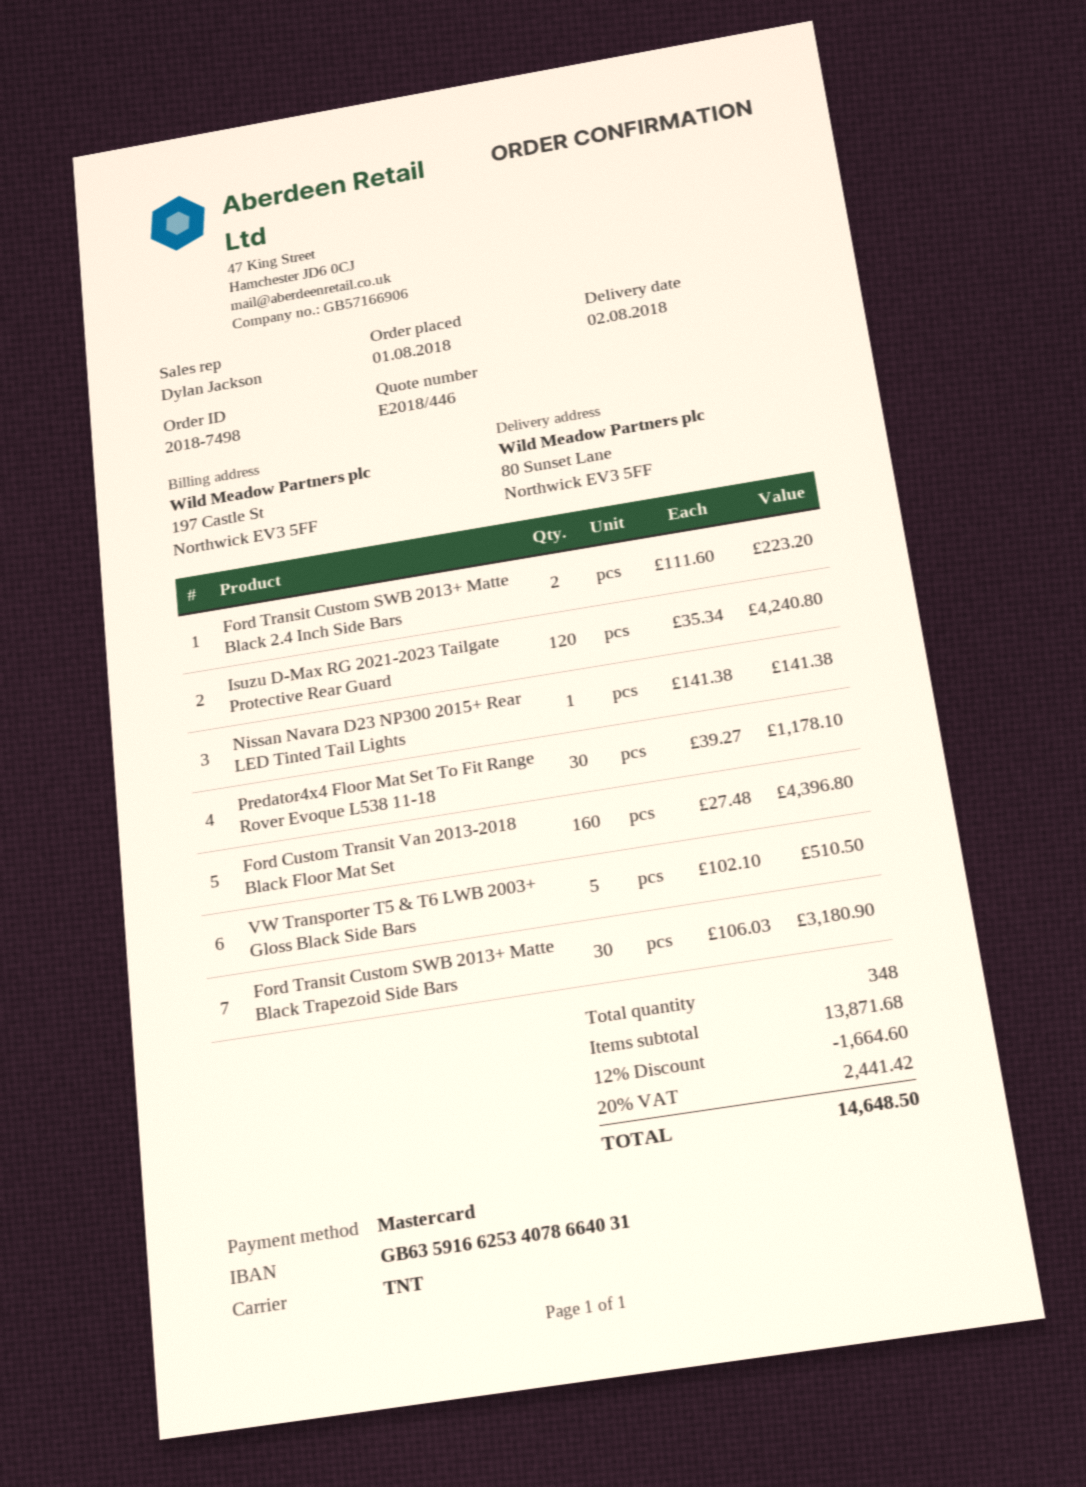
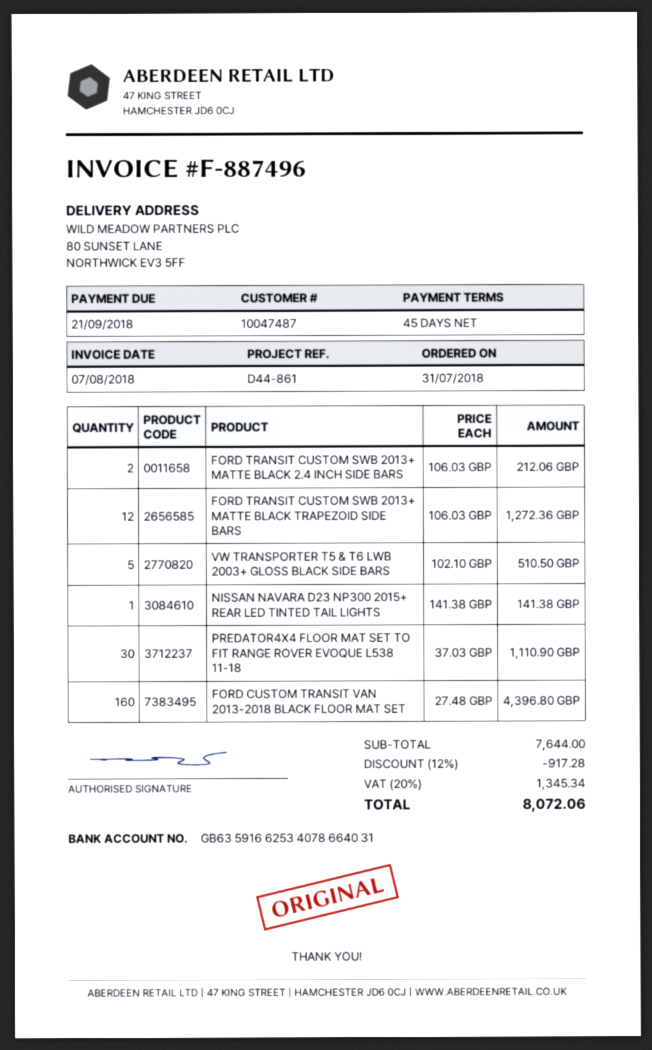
order date: 2018-08-01 -> 2018-07-31
Ford Transit Custom SWB 2013+ Matte Black 2.4 Inch Side Bars: 2 x 111.60 = 223.20 -> 2 x 106.03 = 212.06
Isuzu D-Max RG 2021-2023 Tailgate Protective Rear Guard: 120 x 35.34 = 4240.80 -> none
Predator4x4 Floor Mat Set To Fit Range Rover Evoque L538 11-18: 30 x 39.27 = 1178.10 -> 30 x 37.03 = 1110.90
Ford Transit Custom SWB 2013+ Matte Black Trapezoid Side Bars: 30 x 106.03 = 3180.90 -> 12 x 106.03 = 1272.36
subtotal: 13871.68 -> 7644.00
discount: 12% = 1664.60 -> 12% = 917.28
tax: 20% = 2441.42 -> 20% = 1345.34
total: 14648.50 -> 8072.06

